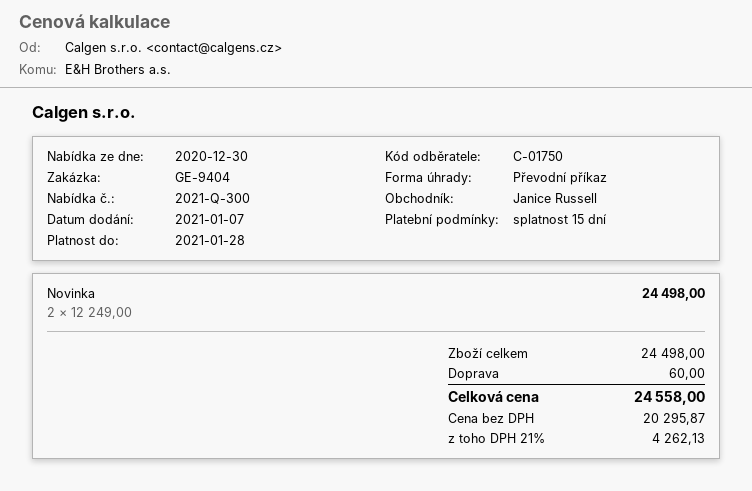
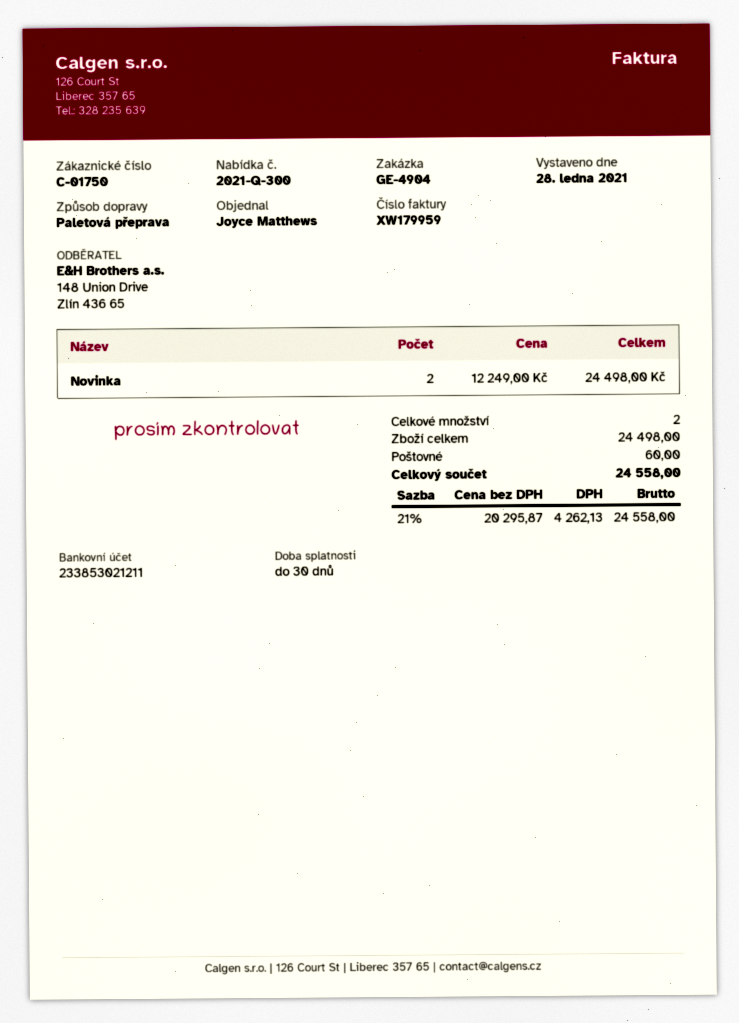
payment terms: 15 days -> 30 days
reference: GE-9404 -> GE-4904

